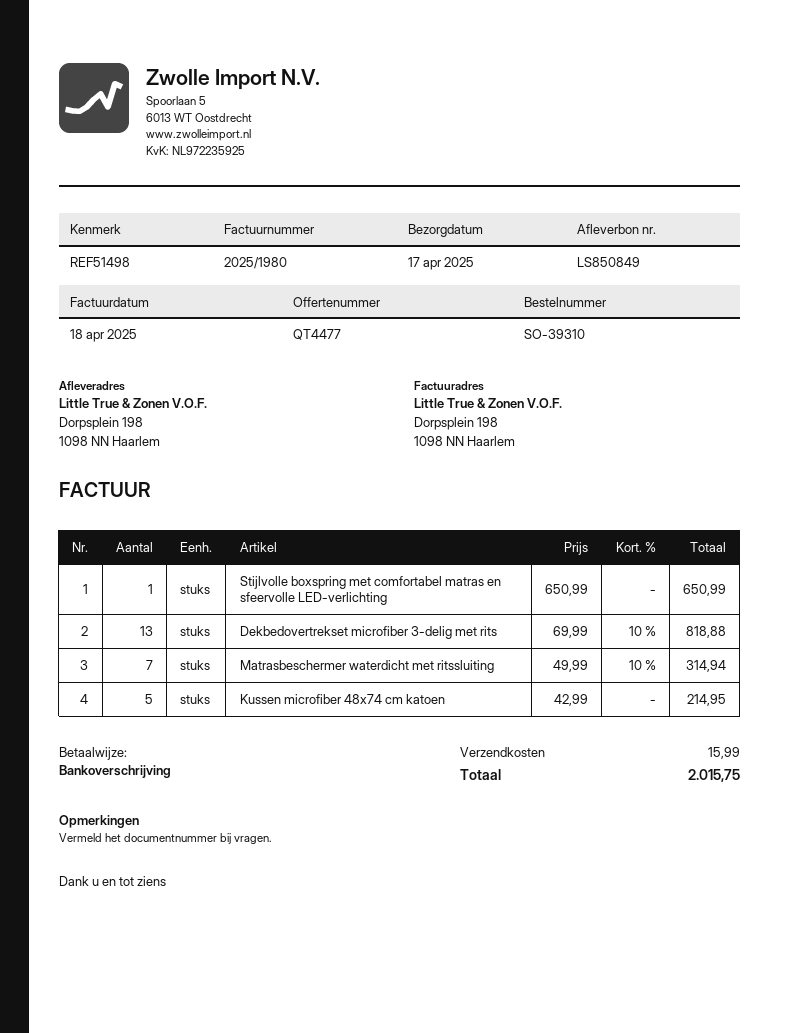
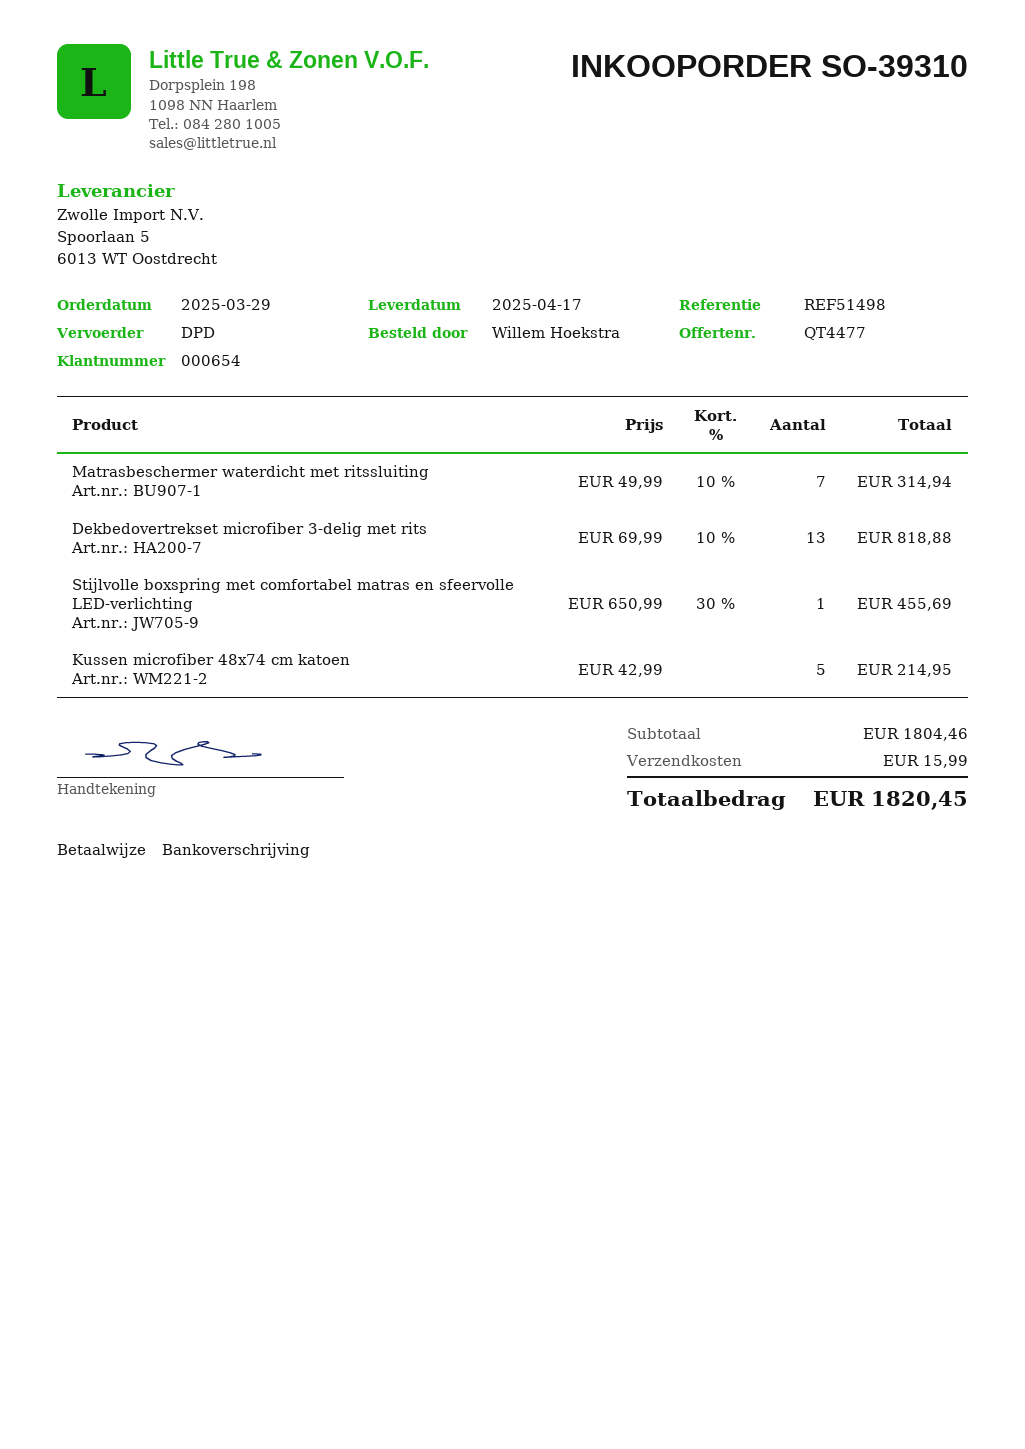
Stijlvolle boxspring met comfortabel matras en sfeervolle LED-verlichting: 1 x 650.99 = 650.99 -> 1 x 650.99 - 30% = 455.69
total: 2015.75 -> 1820.45

